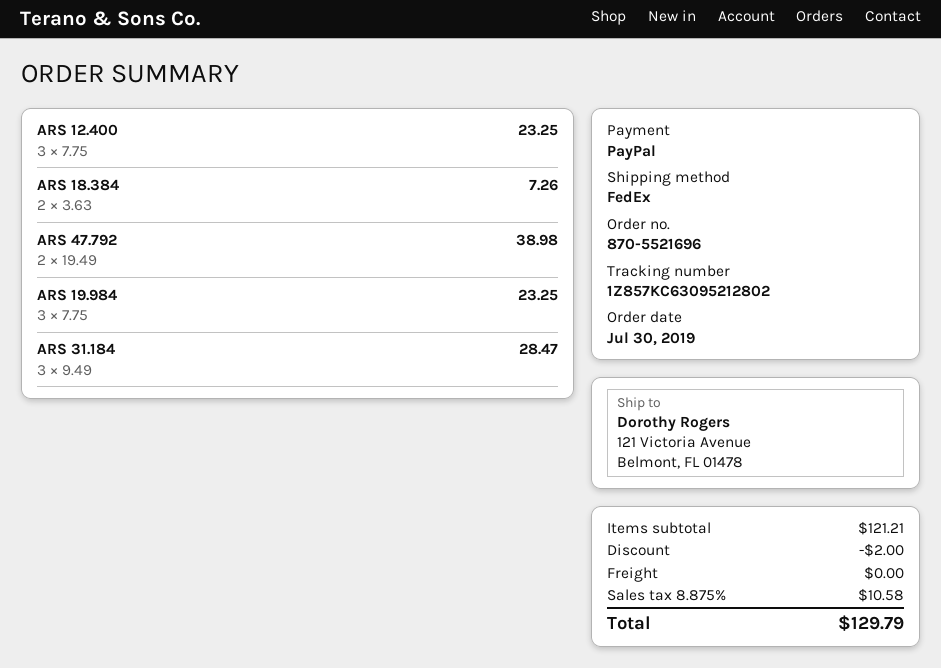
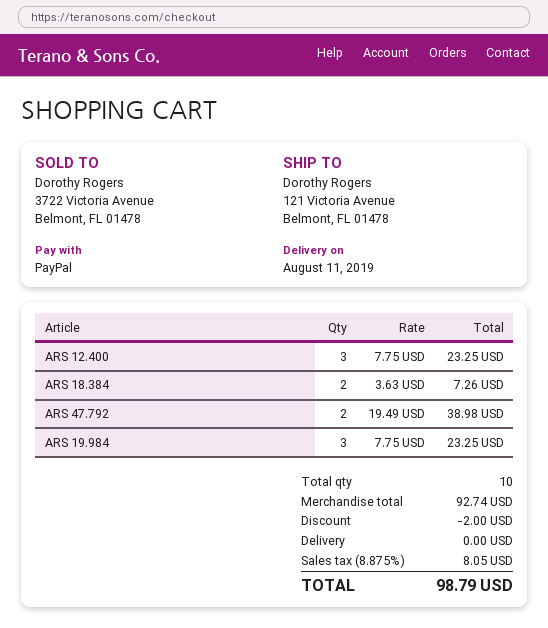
ARS 31.184: 3 x 9.49 = 28.47 -> none
subtotal: 121.21 -> 92.74
tax: 8.875% = 10.58 -> 8.875% = 8.05
total: 129.79 -> 98.79

